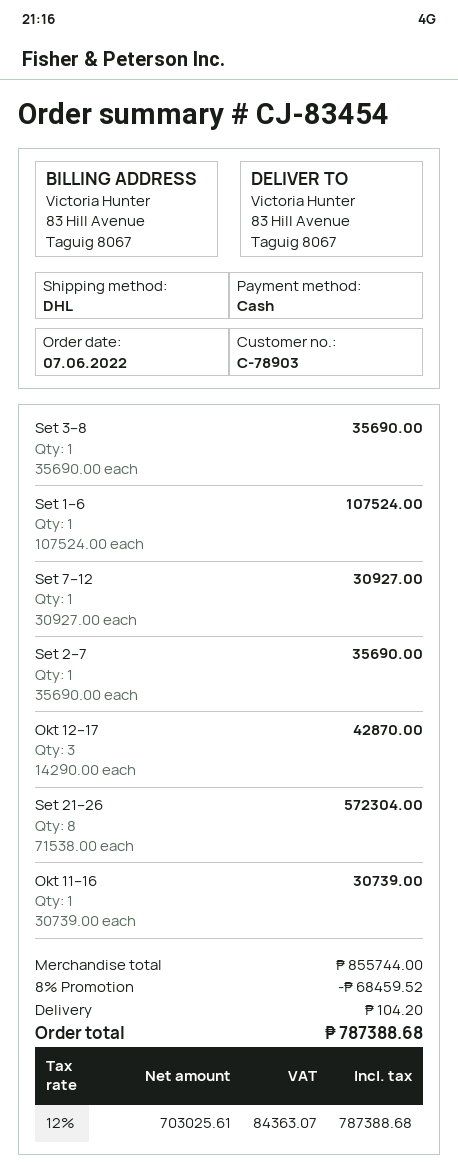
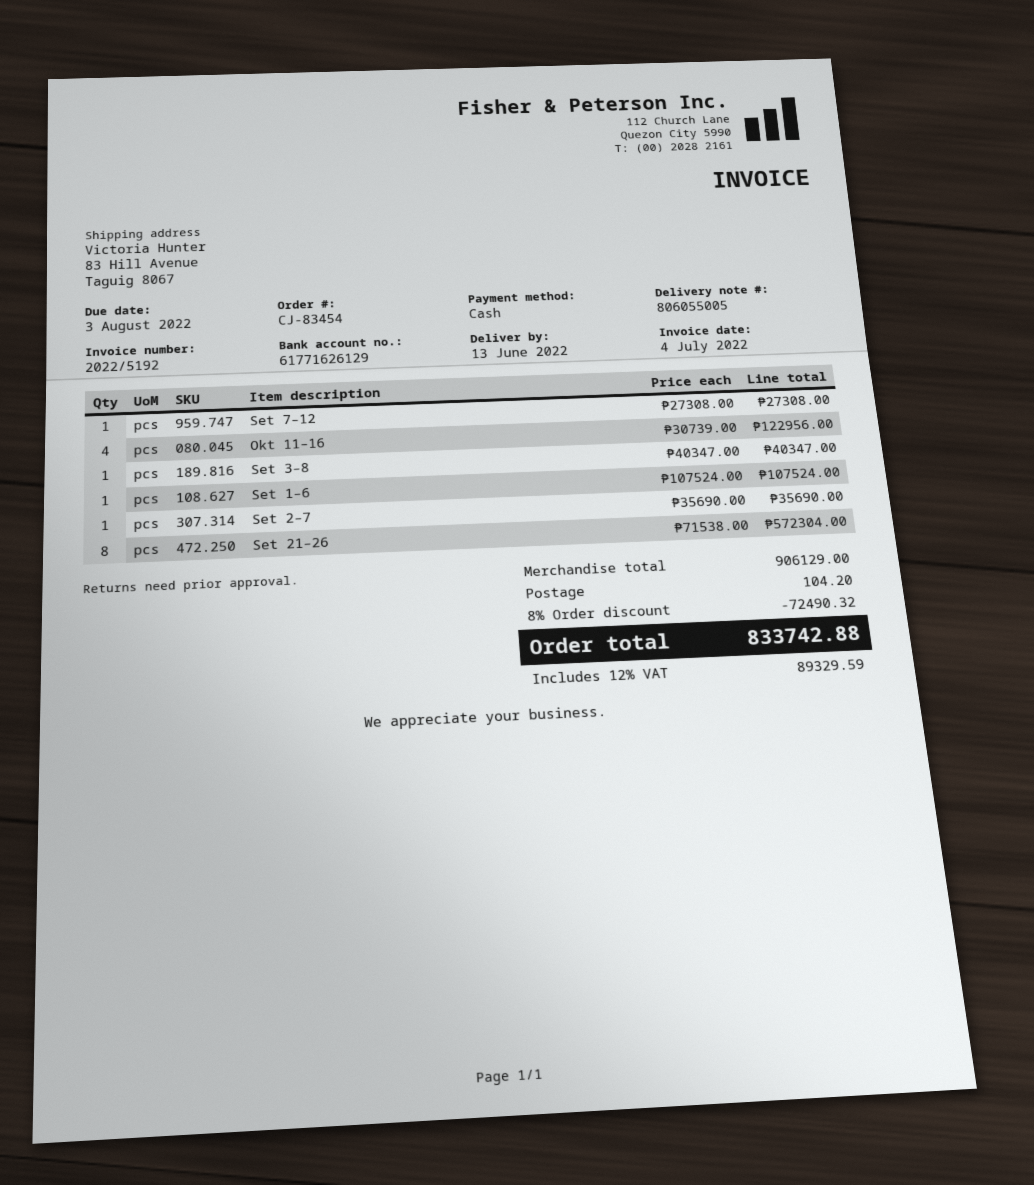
Set 3–8: 1 x 35690.00 = 35690.00 -> 1 x 40347.00 = 40347.00
Set 7–12: 1 x 30927.00 = 30927.00 -> 1 x 27308.00 = 27308.00
Okt 12–17: 3 x 14290.00 = 42870.00 -> none
Okt 11–16: 1 x 30739.00 = 30739.00 -> 4 x 30739.00 = 122956.00
subtotal: 855744.00 -> 906129.00
discount: 8% = 68459.52 -> 8% = 72490.32
tax: 12% = 84363.07 -> 12% = 89329.59
total: 787388.68 -> 833742.88

